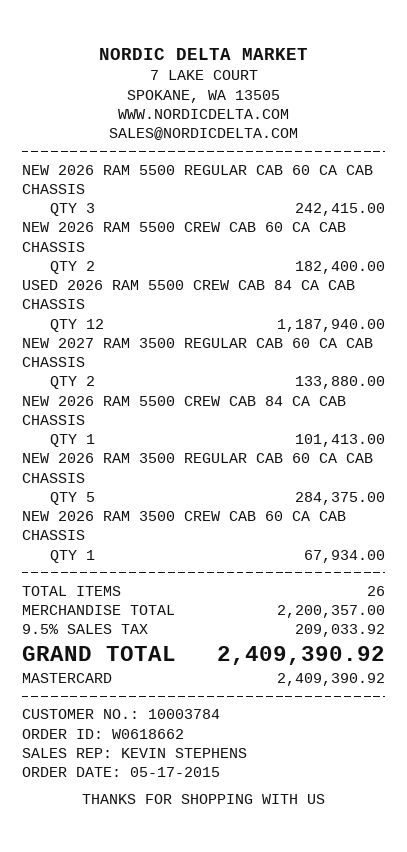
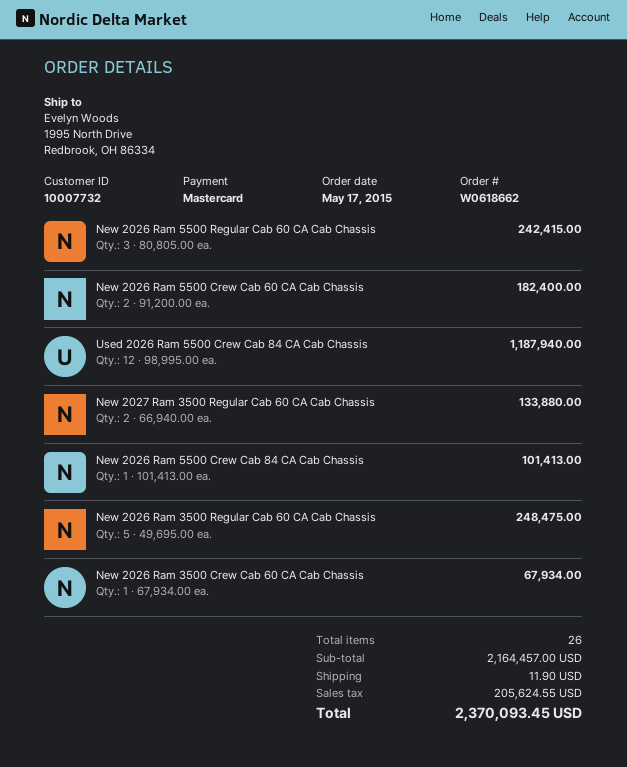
customer number: 10003784 -> 10007732
NEW 2026 RAM 3500 REGULAR CAB 60 CA CAB CHASSIS: 5 for 284375.00 -> 5 for 248475.00
subtotal: 2200357.00 -> 2164457.00
shipping: none -> 11.90
tax: 209033.92 -> 205624.55
total: 2409390.92 -> 2370093.45

